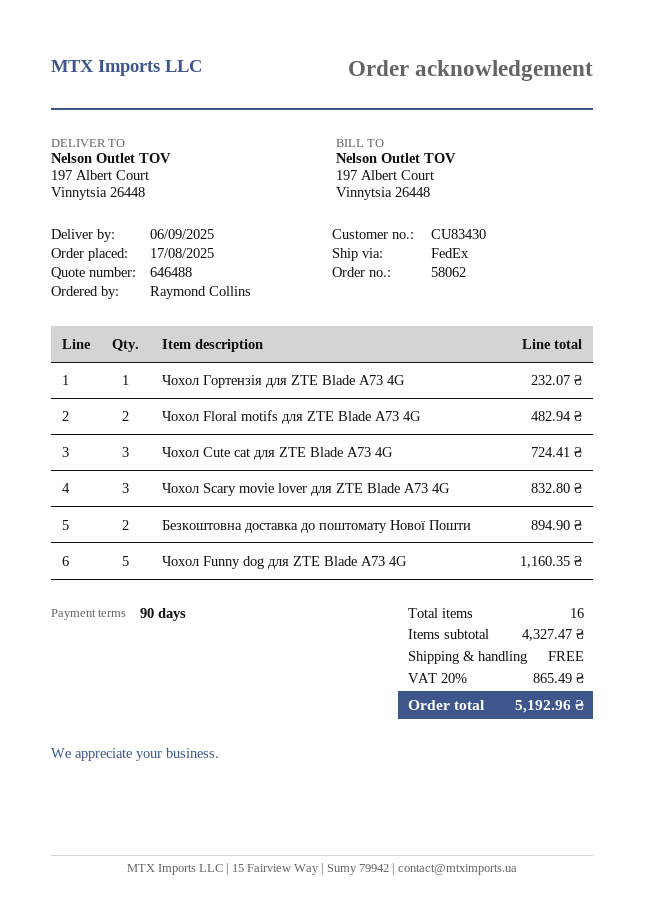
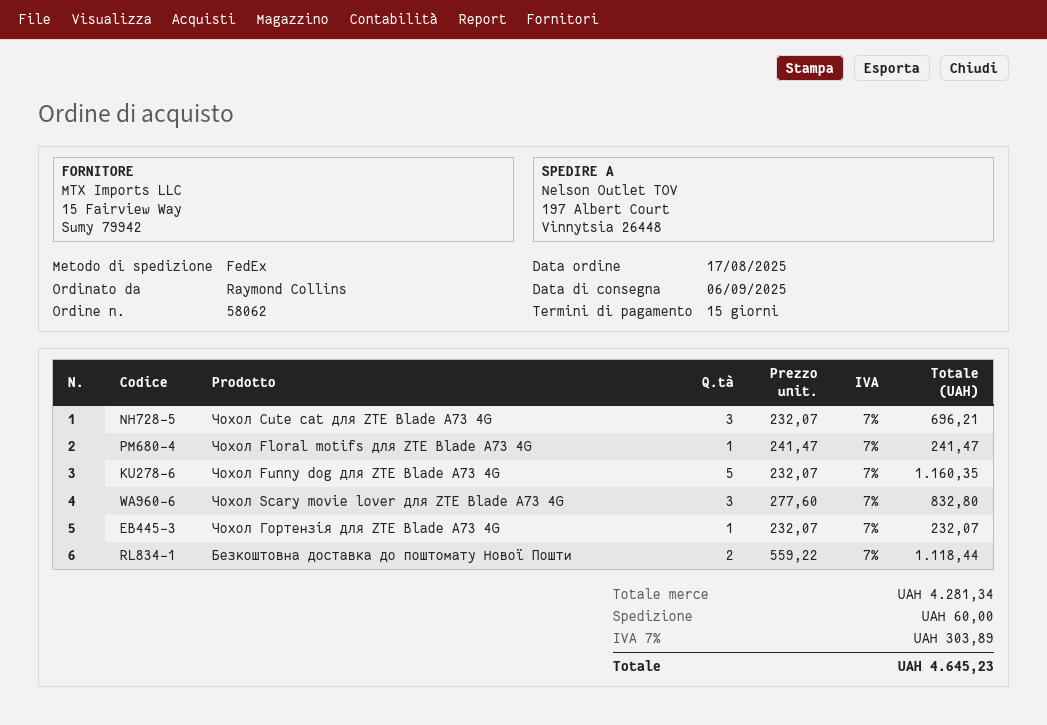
payment terms: 90 days -> 15 days
Чохол Floral motifs для ZTE Blade A73 4G: 2 for 482.94 -> 1 for 241.47
Чохол Cute cat для ZTE Blade A73 4G: 3 for 724.41 -> 3 for 696.21
Безкоштовна доставка до поштомату Нової Пошти: 2 for 894.90 -> 2 for 1118.44
subtotal: 4327.47 -> 4281.34
shipping: 0.00 -> 60.00
tax: 20% = 865.49 -> 7% = 303.89
total: 5192.96 -> 4645.23

